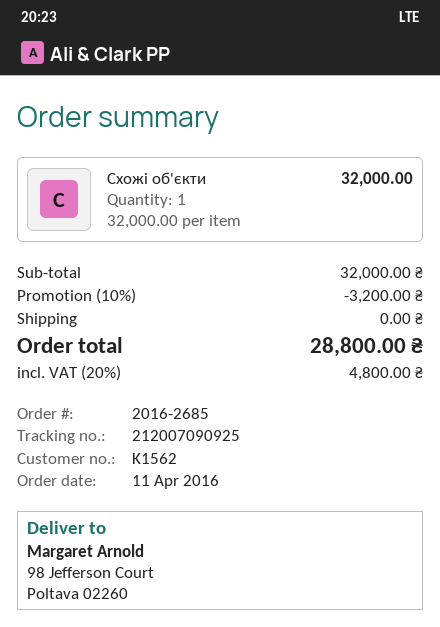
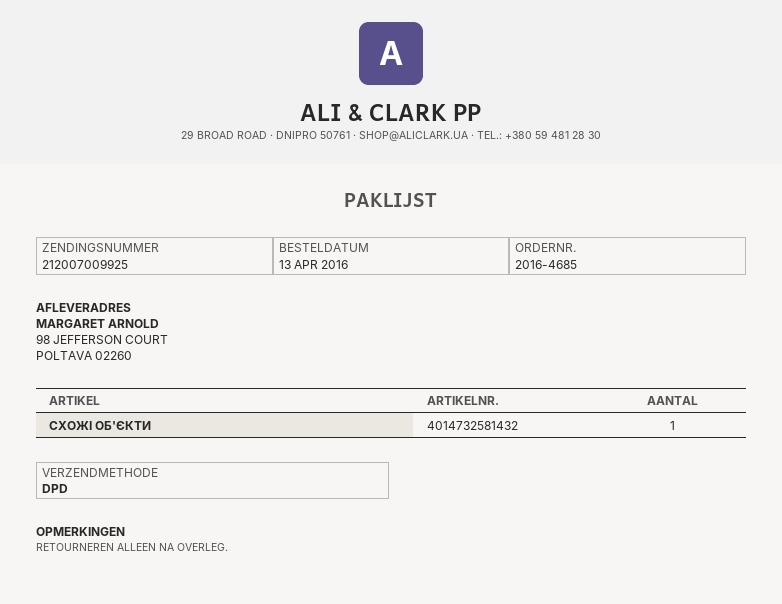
order number: 2016-2685 -> 2016-4685
order date: 2016-04-11 -> 2016-04-13
tracking number: 212007090925 -> 212007009925

